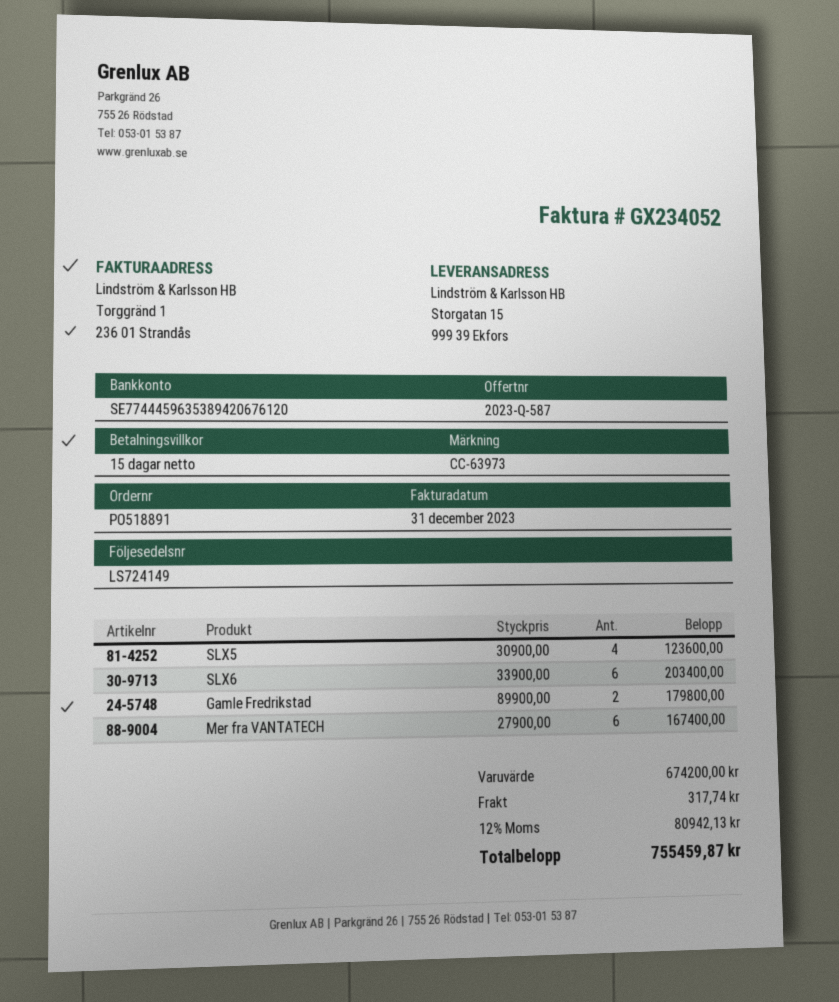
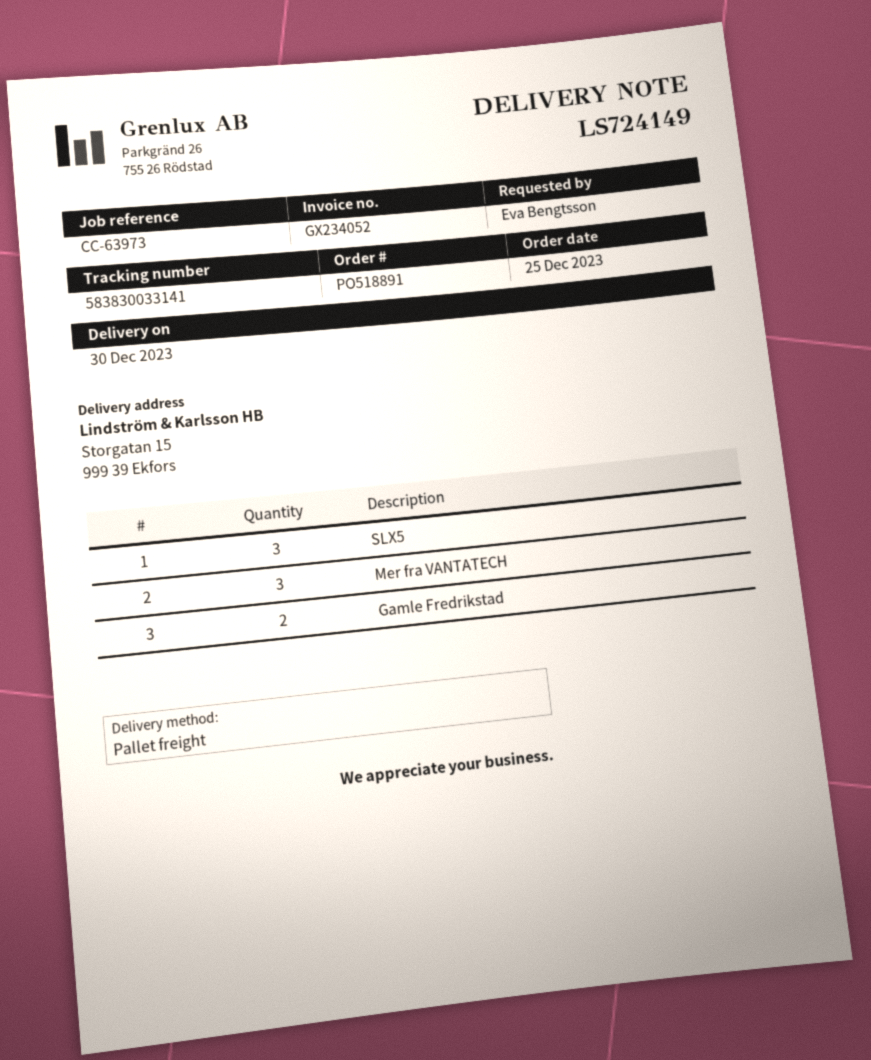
SLX5: 4 -> 3
SLX6: 6 -> none
Mer fra VANTATECH: 6 -> 3

